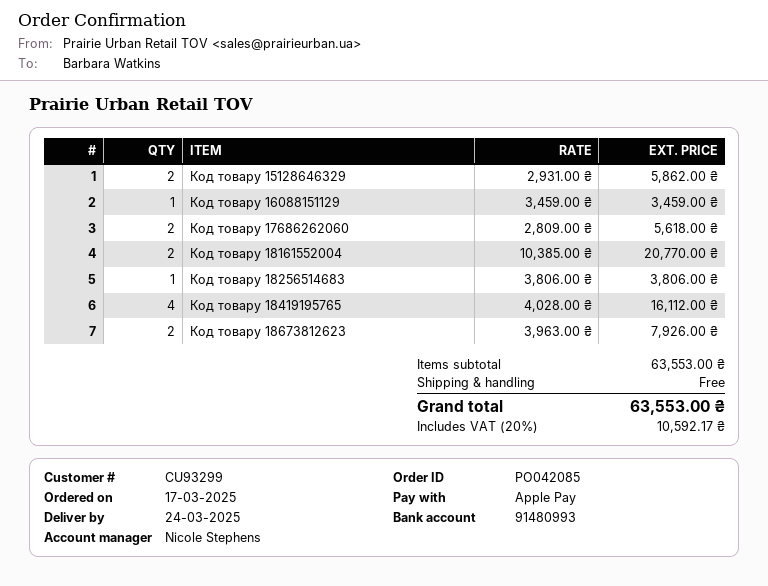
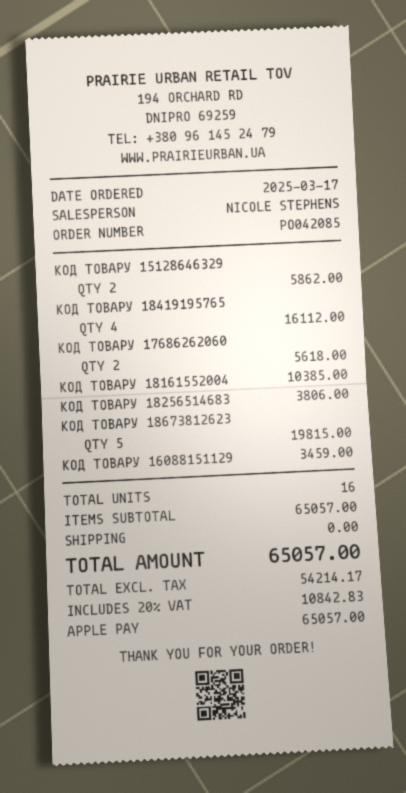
Код товару 18161552004: 2 for 20770.00 -> 1 for 10385.00
Код товару 18673812623: 2 for 7926.00 -> 5 for 19815.00
subtotal: 63553.00 -> 65057.00
tax: 20% = 10592.17 -> 20% = 10842.83
total: 63553.00 -> 65057.00

